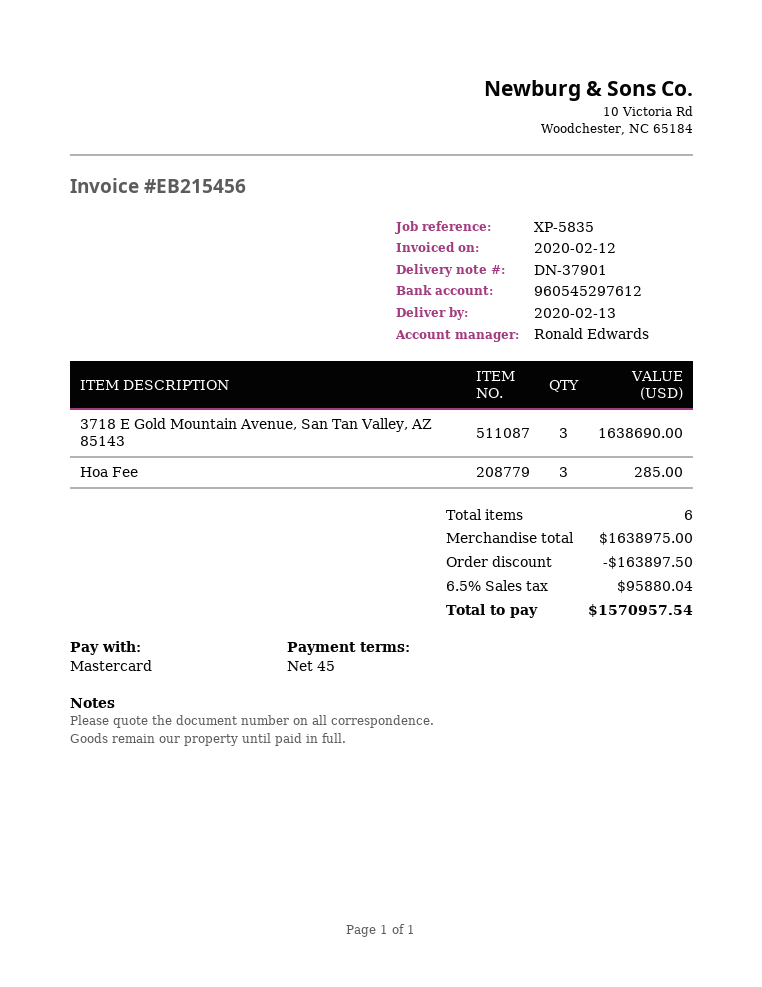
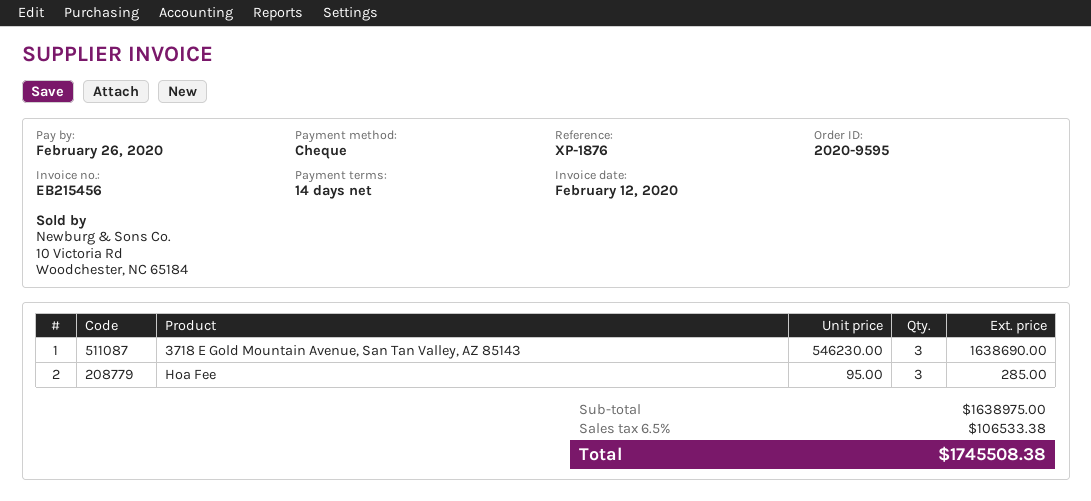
payment terms: 45 days -> 14 days
reference: XP-5835 -> XP-1876
payment method: Mastercard -> cheque
discount: 163897.50 -> none
tax: 6.5% = 95880.04 -> 6.5% = 106533.38
total: 1570957.54 -> 1745508.38

